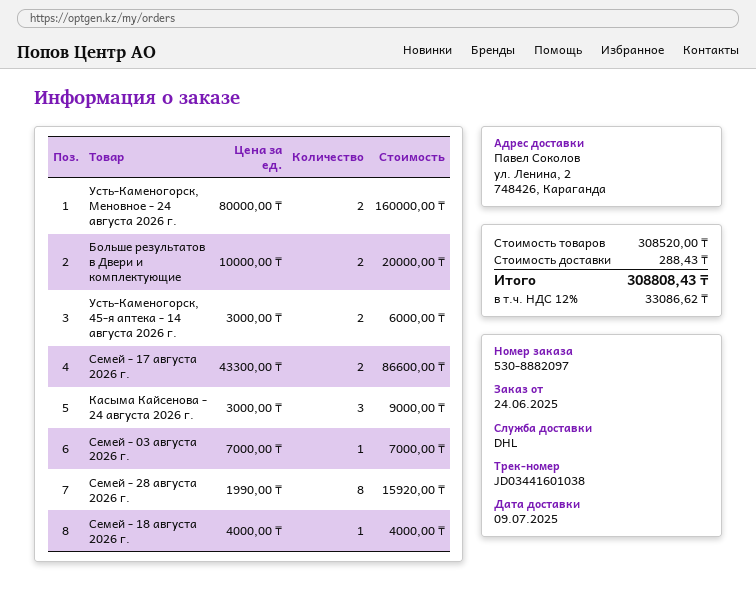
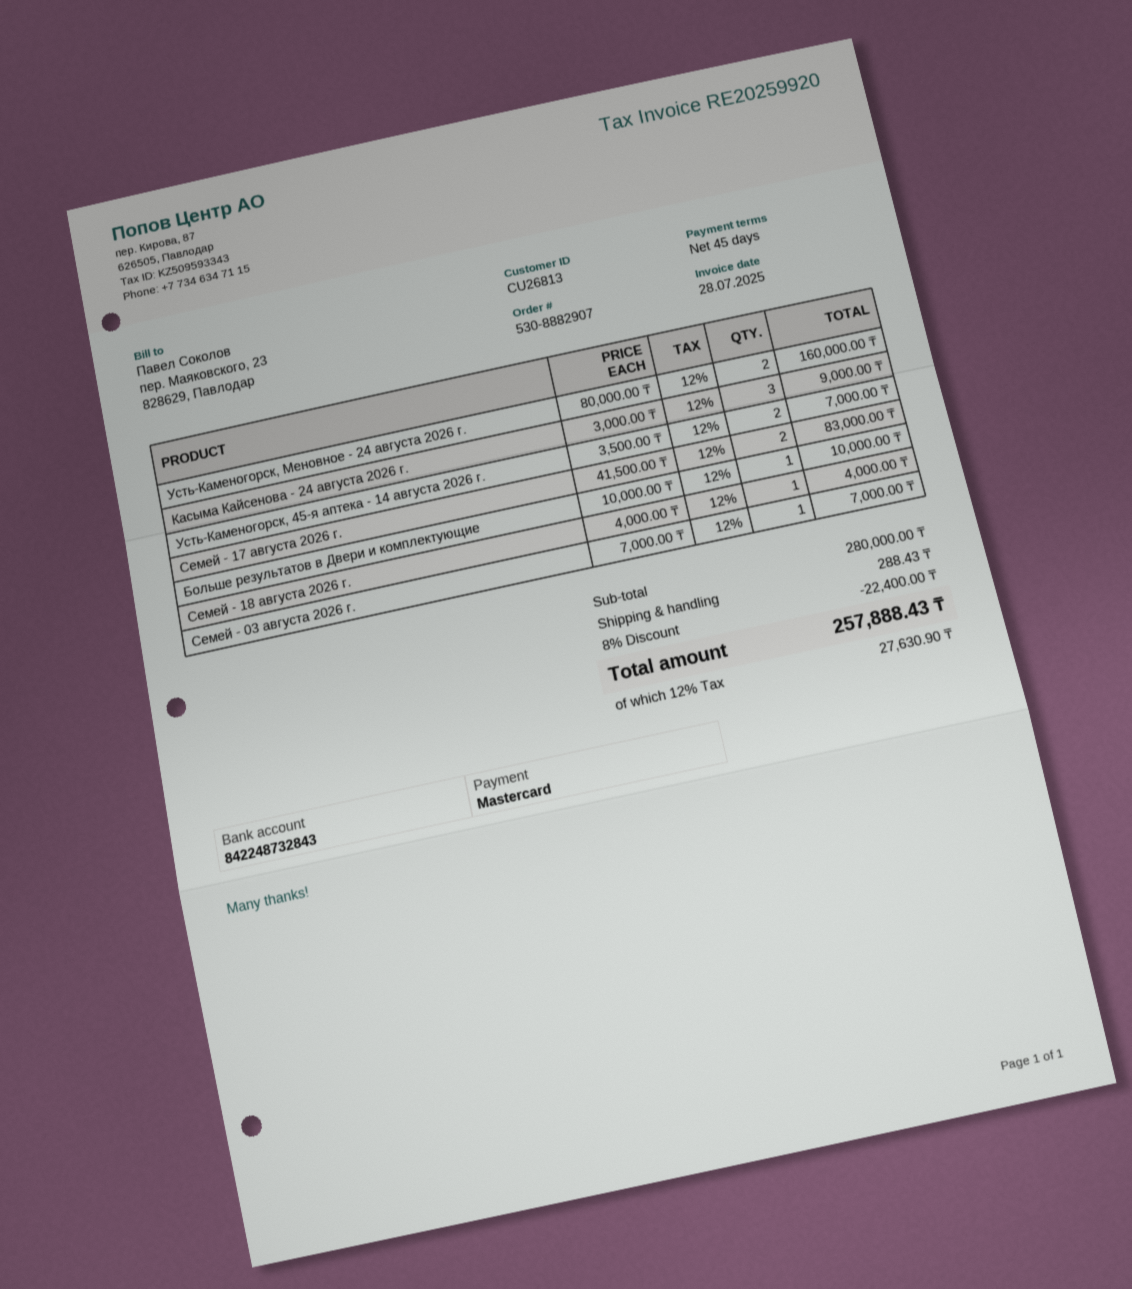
order number: 530-8882097 -> 530-8882907
Больше результатов в Двери и комплектующие: 2 x 10000.00 = 20000.00 -> 1 x 10000.00 = 10000.00
Усть-Каменогорск, 45-я аптека - 14 августа 2026 г.: 2 x 3000.00 = 6000.00 -> 2 x 3500.00 = 7000.00
Семей - 17 августа 2026 г.: 2 x 43300.00 = 86600.00 -> 2 x 41500.00 = 83000.00
Семей - 28 августа 2026 г.: 8 x 1990.00 = 15920.00 -> none
subtotal: 308520.00 -> 280000.00
discount: none -> 8% = 22400.00
tax: 12% = 33086.62 -> 12% = 27630.90
total: 308808.43 -> 257888.43

